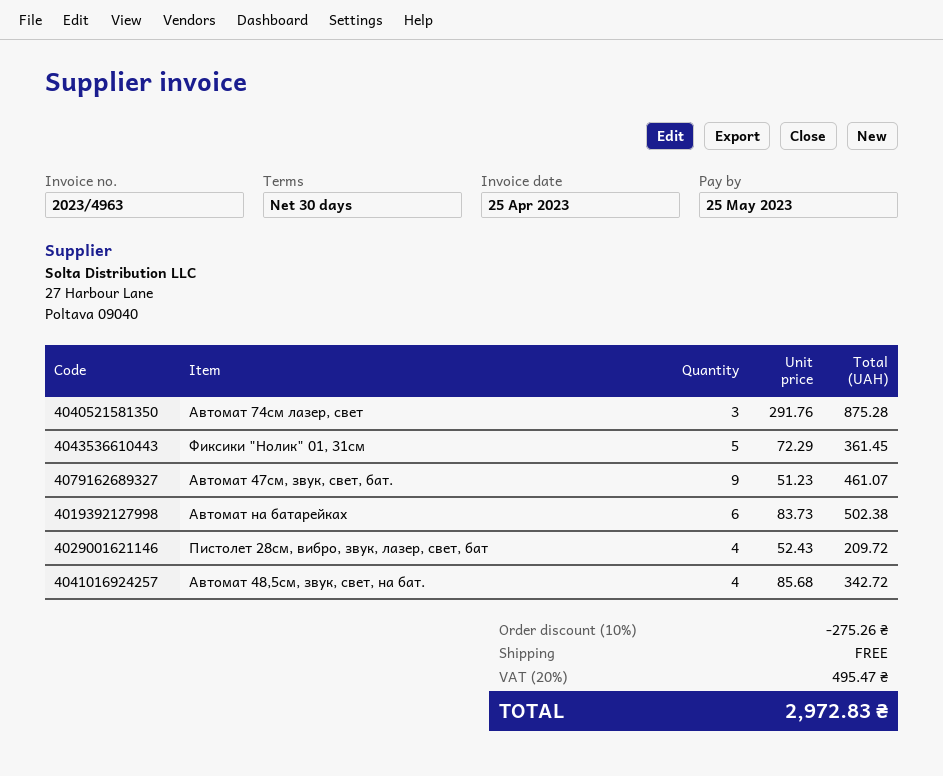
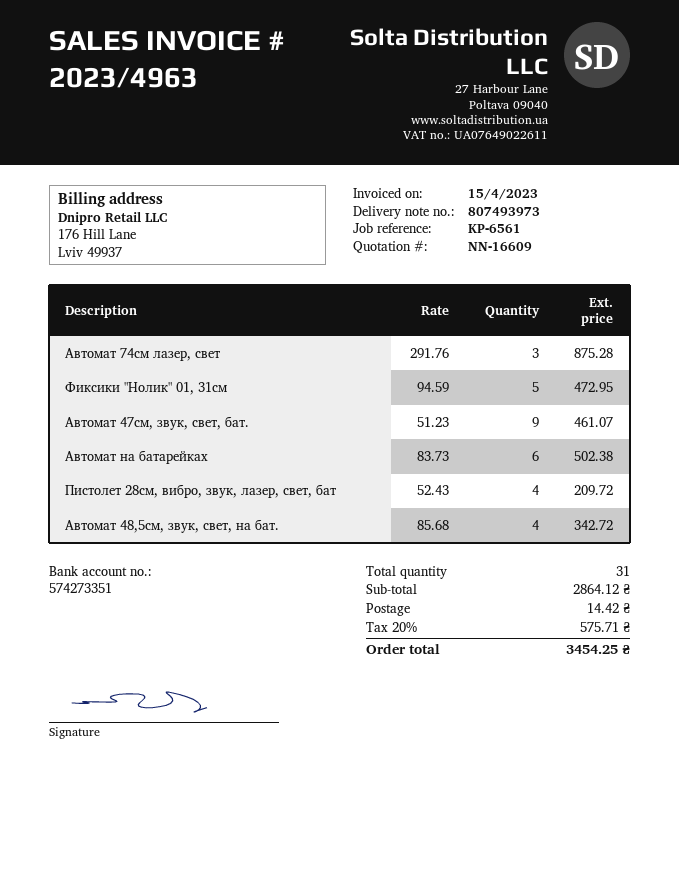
invoice date: 2023-04-25 -> 2023-04-15
Фиксики "Нолик" 01, 31см: 5 x 72.29 = 361.45 -> 5 x 94.59 = 472.95
discount: 10% = 275.26 -> none
shipping: 0.00 -> 14.42
tax: 20% = 495.47 -> 20% = 575.71
total: 2972.83 -> 3454.25

